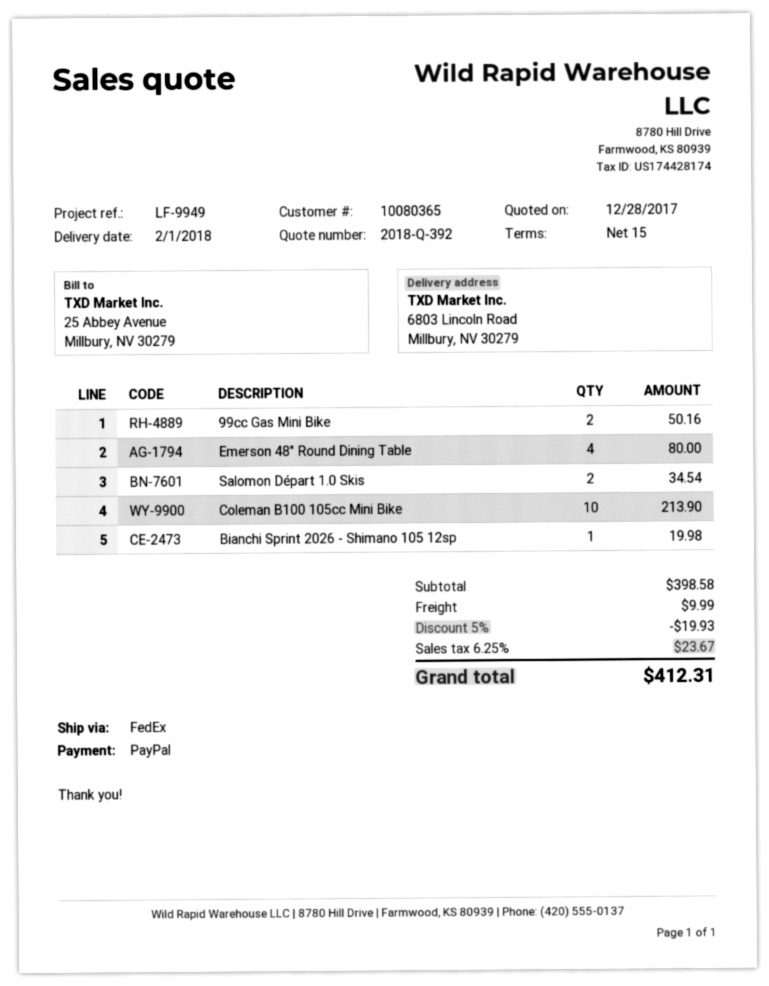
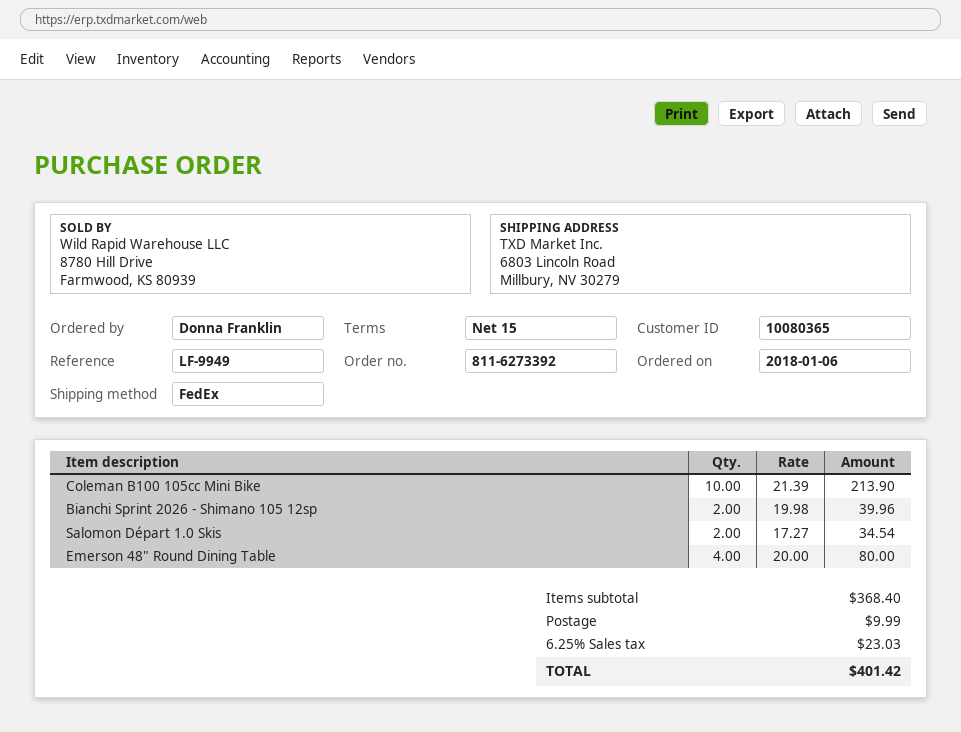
99cc Gas Mini Bike: 2 for 50.16 -> none
Bianchi Sprint 2026 - Shimano 105 12sp: 1 for 19.98 -> 2 for 39.96
subtotal: 398.58 -> 368.40
discount: 5% = 19.93 -> none
tax: 6.25% = 23.67 -> 6.25% = 23.03
total: 412.31 -> 401.42

